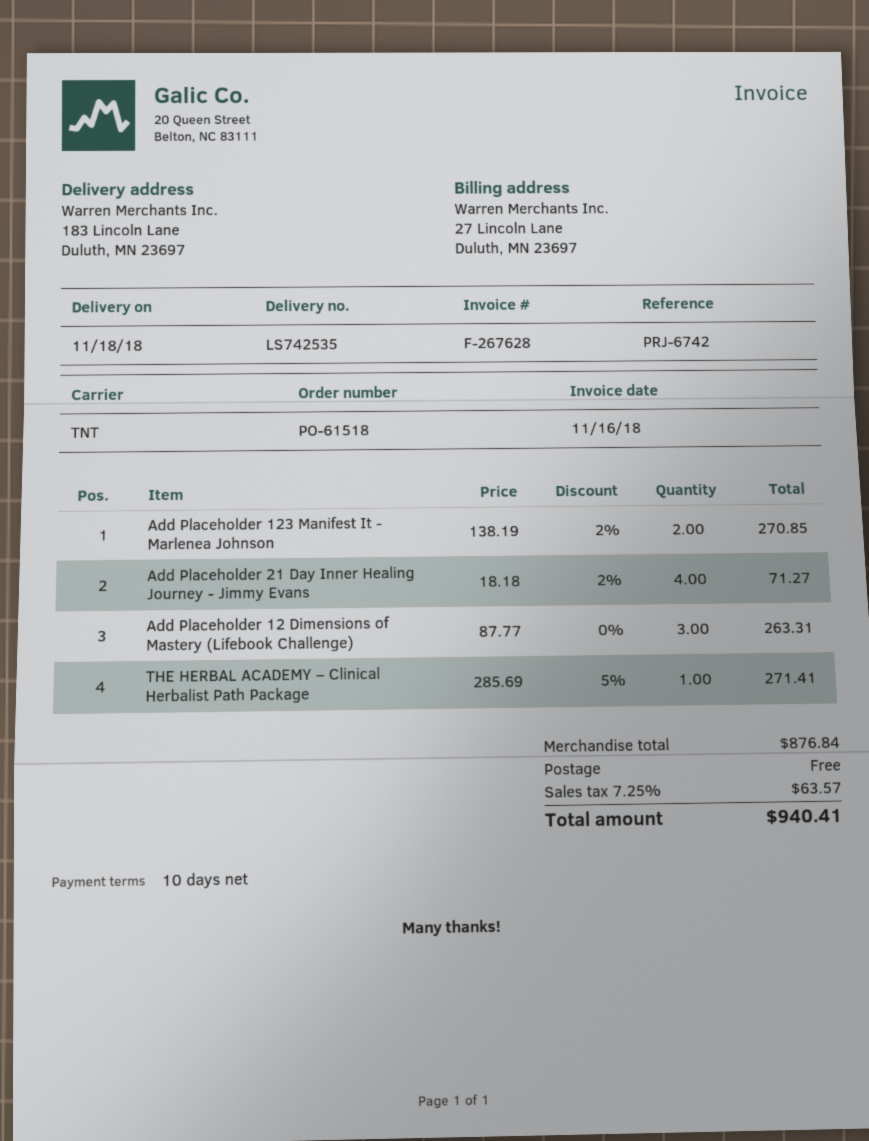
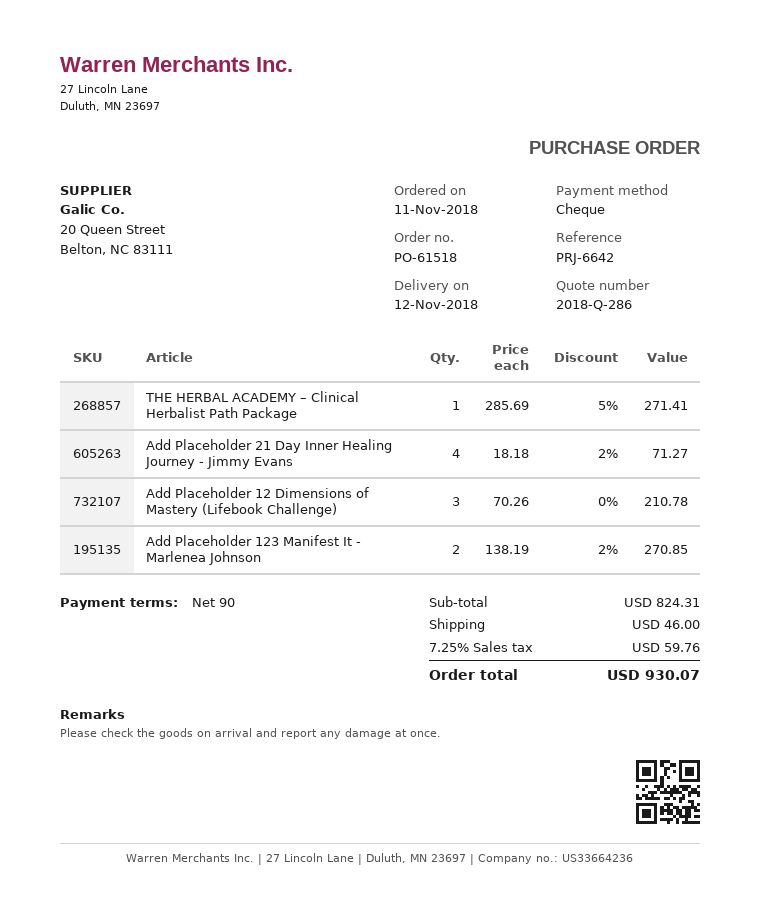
delivery date: 2018-11-18 -> 2018-11-12
payment terms: 10 days -> 90 days
reference: PRJ-6742 -> PRJ-6642
Add Placeholder 12 Dimensions of Mastery (Lifebook Challenge): 3 x 87.77 = 263.31 -> 3 x 70.26 = 210.78
subtotal: 876.84 -> 824.31
shipping: 0.00 -> 46.00
tax: 7.25% = 63.57 -> 7.25% = 59.76
total: 940.41 -> 930.07

